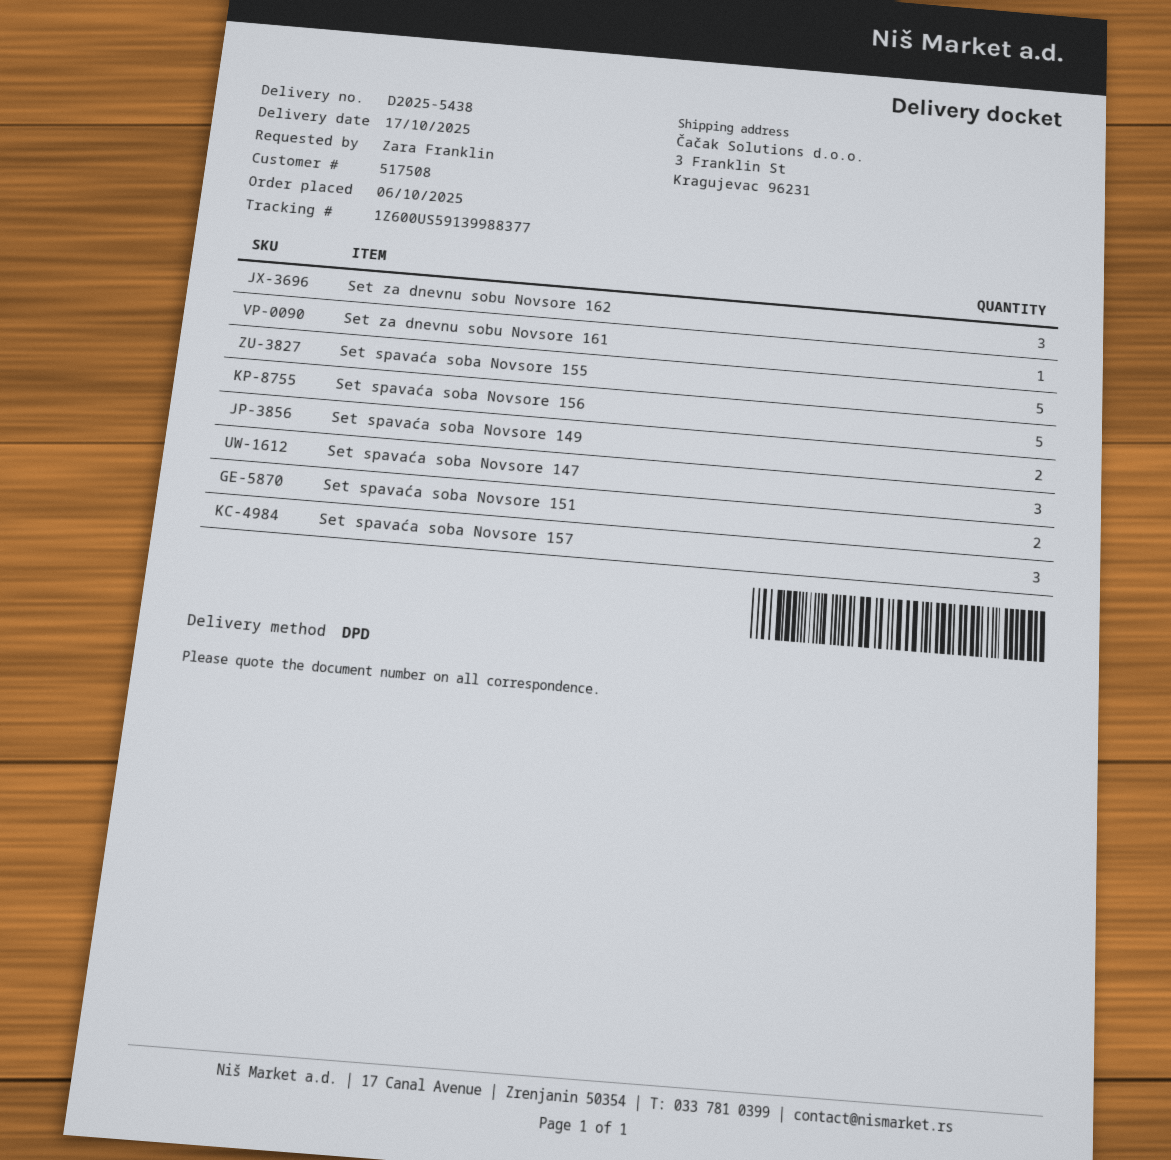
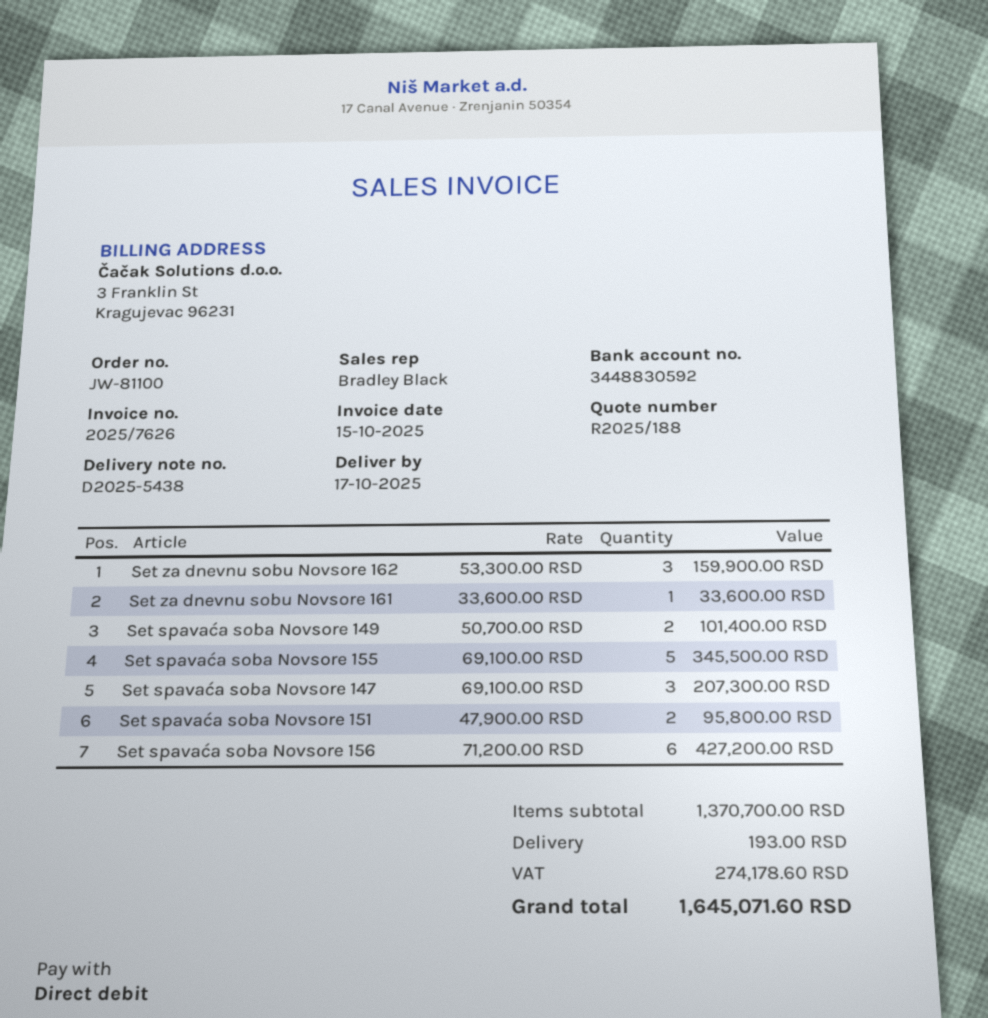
Set spavaća soba Novsore 156: 5 -> 6
Set spavaća soba Novsore 157: 3 -> none

